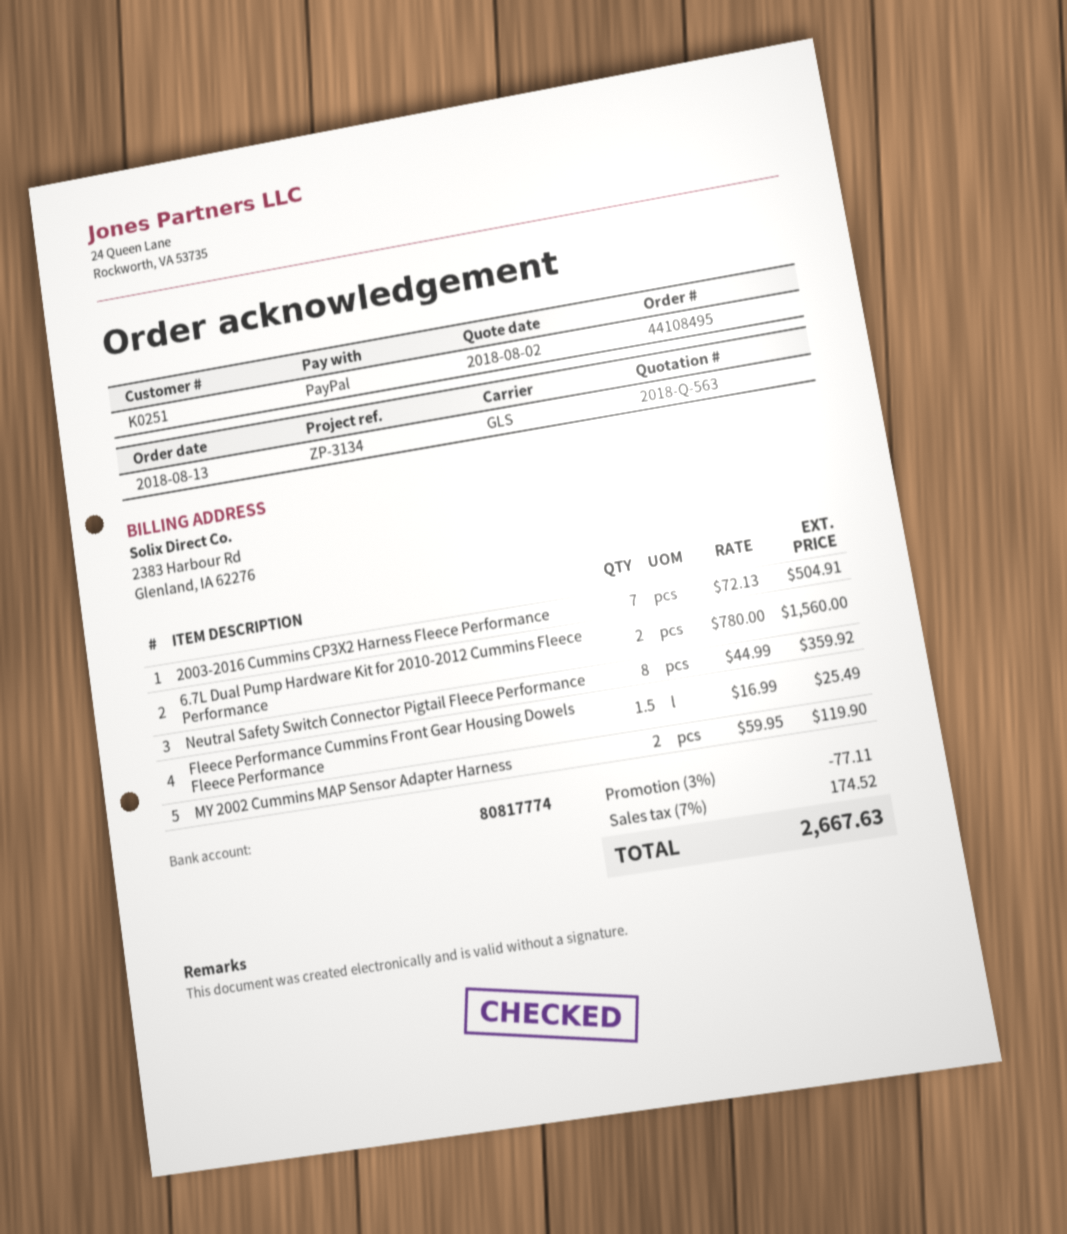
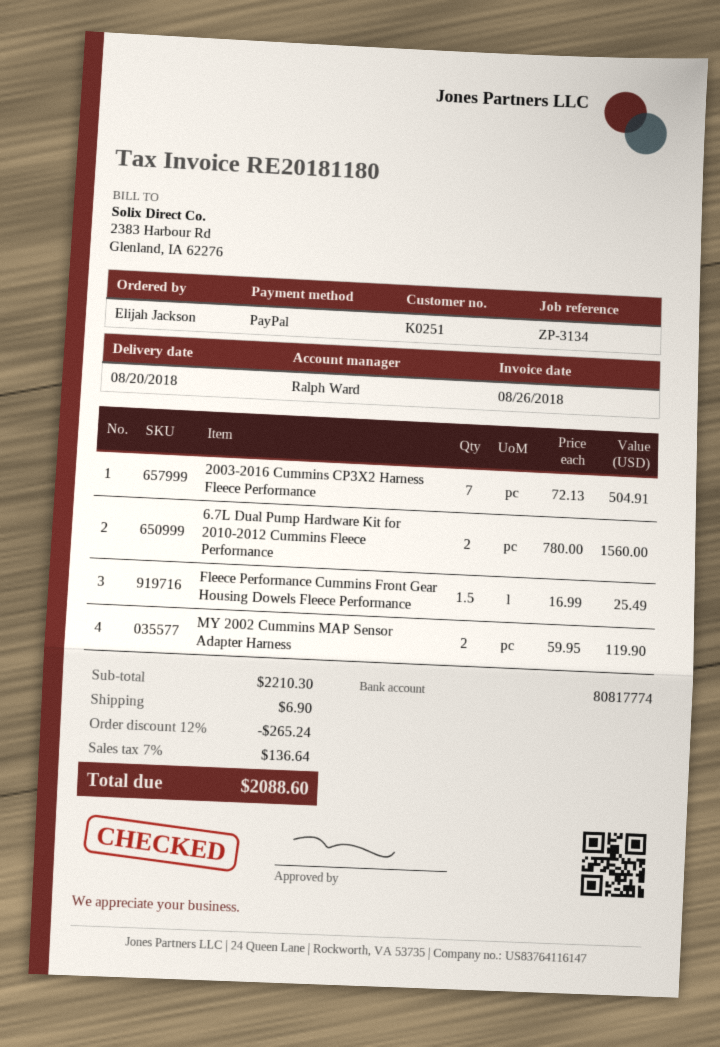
Neutral Safety Switch Connector Pigtail Fleece Performance: 8 x 44.99 = 359.92 -> none
discount: 3% = 77.11 -> 12% = 265.24
shipping: none -> 6.90
tax: 7% = 174.52 -> 7% = 136.64
total: 2667.63 -> 2088.60

